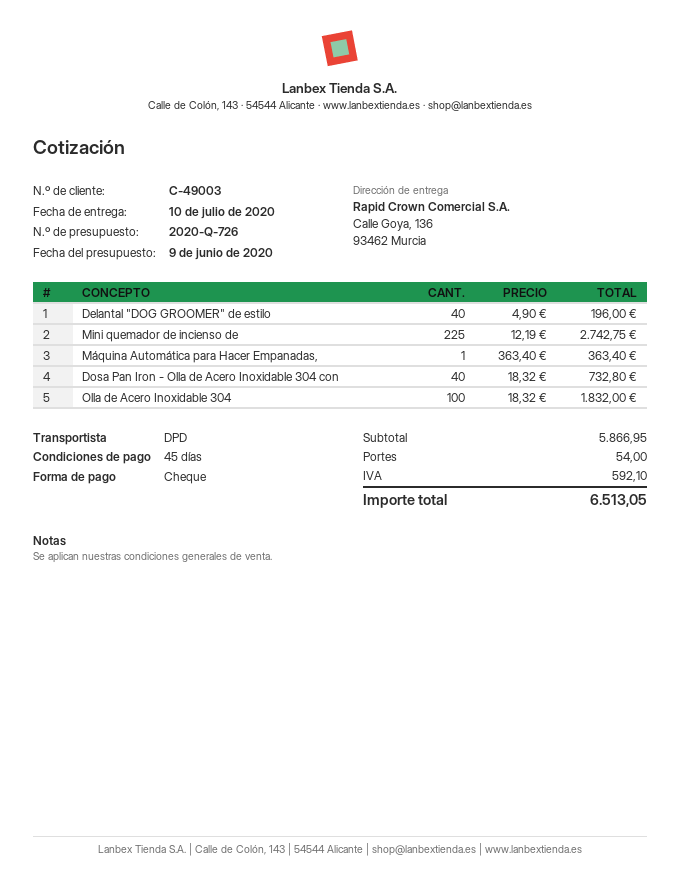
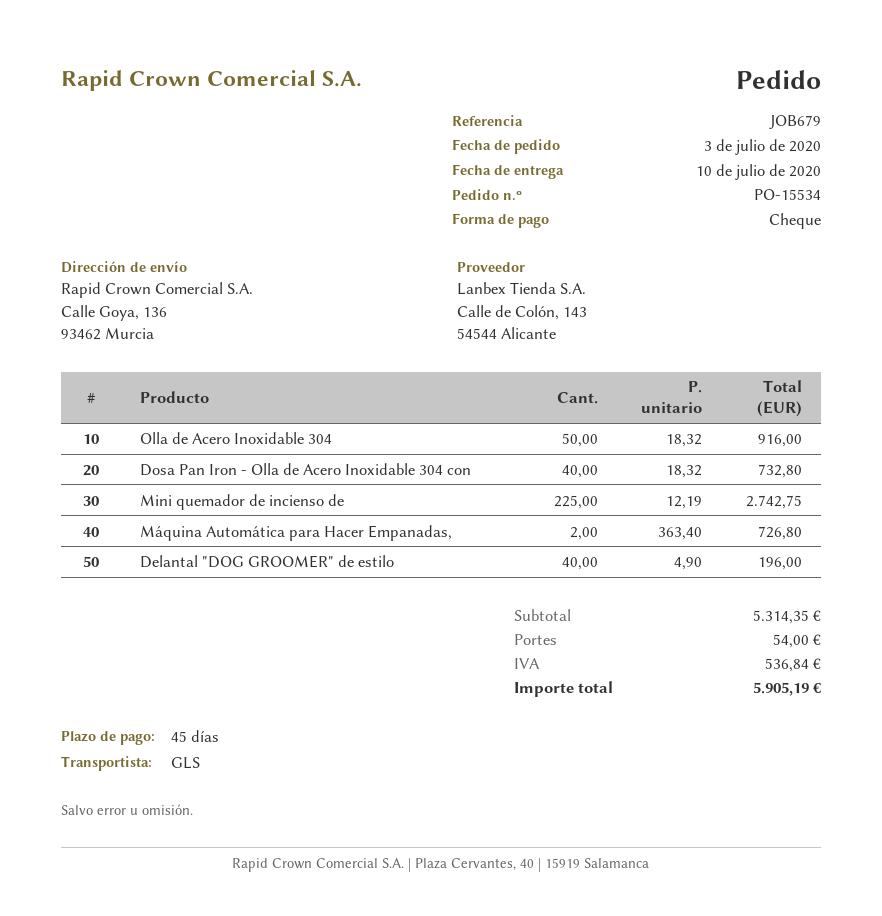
shipping method: DPD -> GLS
Máquina Automática para Hacer Empanadas,: 1 x 363.40 = 363.40 -> 2 x 363.40 = 726.80
Olla de Acero Inoxidable 304: 100 x 18.32 = 1832.00 -> 50 x 18.32 = 916.00
subtotal: 5866.95 -> 5314.35
tax: 592.10 -> 536.84
total: 6513.05 -> 5905.19

